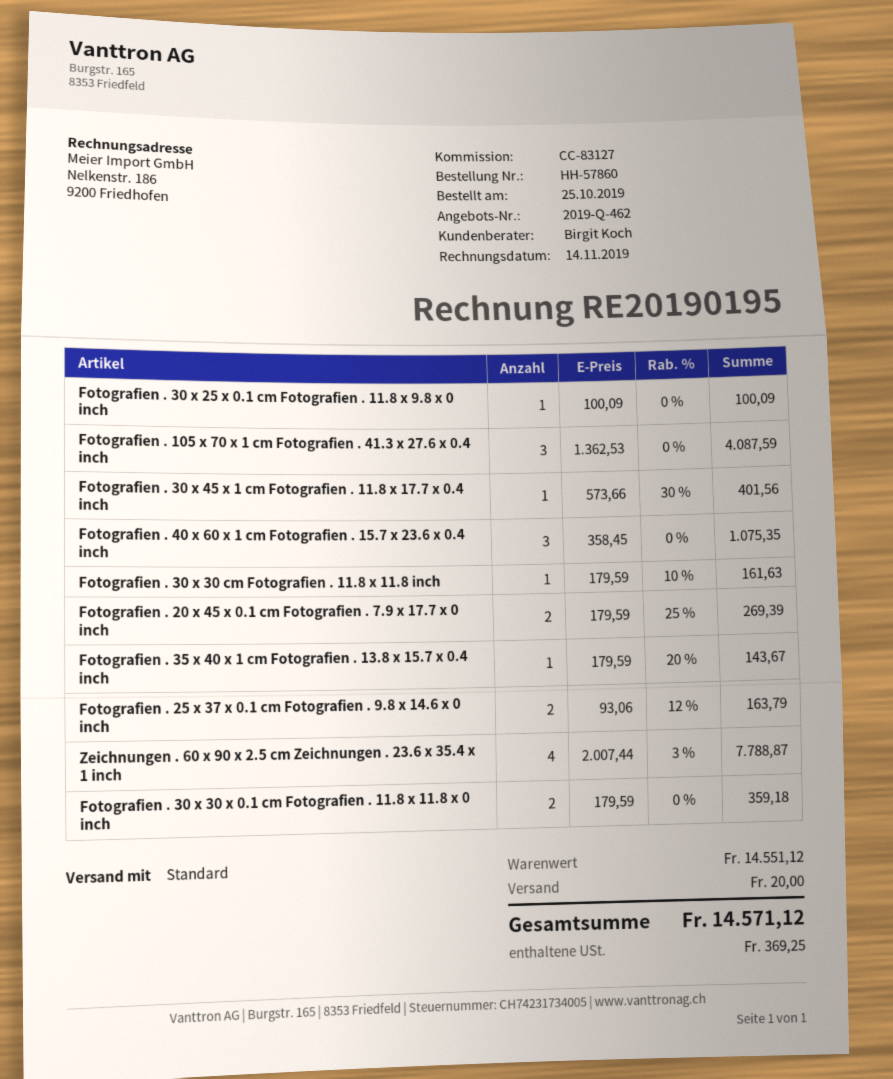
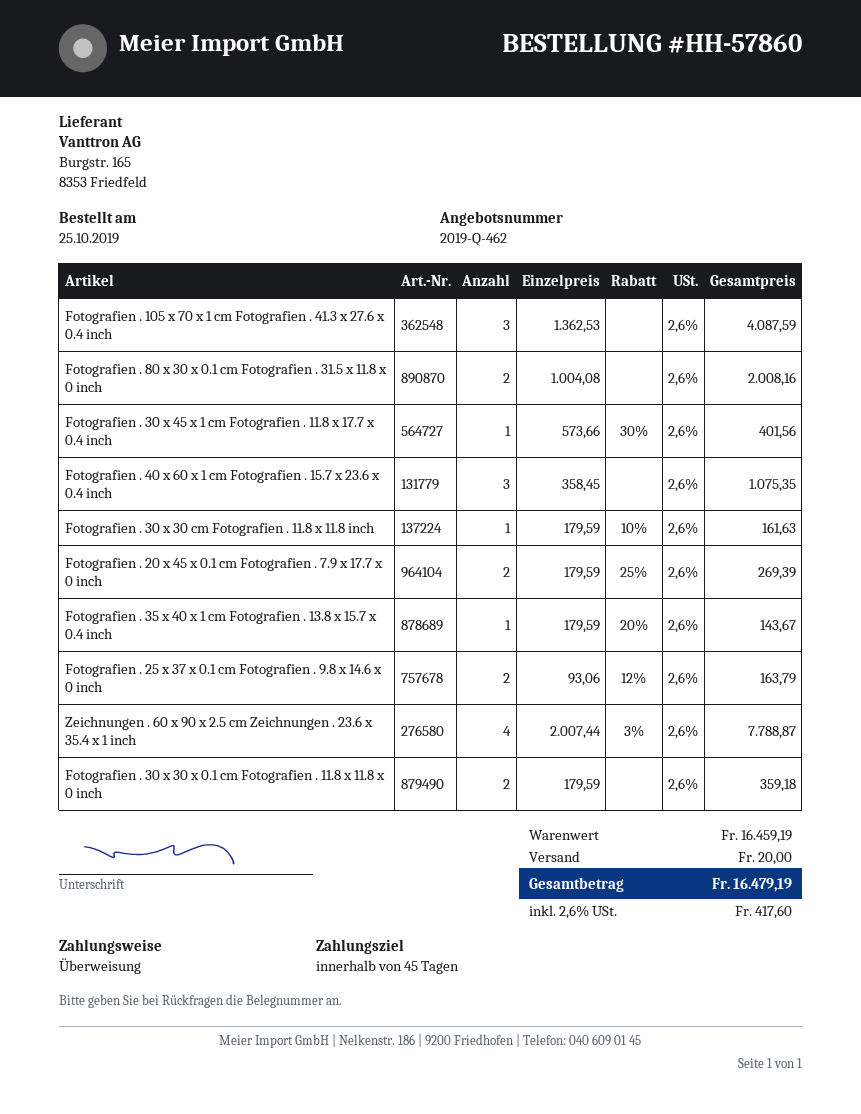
Fotografien . 30 x 25 x 0.1 cm Fotografien . 11.8 x 9.8 x 0 inch: 1 x 100.09 = 100.09 -> none
Fotografien . 80 x 30 x 0.1 cm Fotografien . 31.5 x 11.8 x 0 inch: none -> 2 x 1004.08 = 2008.16
subtotal: 14551.12 -> 16459.19
tax: 369.25 -> 417.60
total: 14571.12 -> 16479.19

